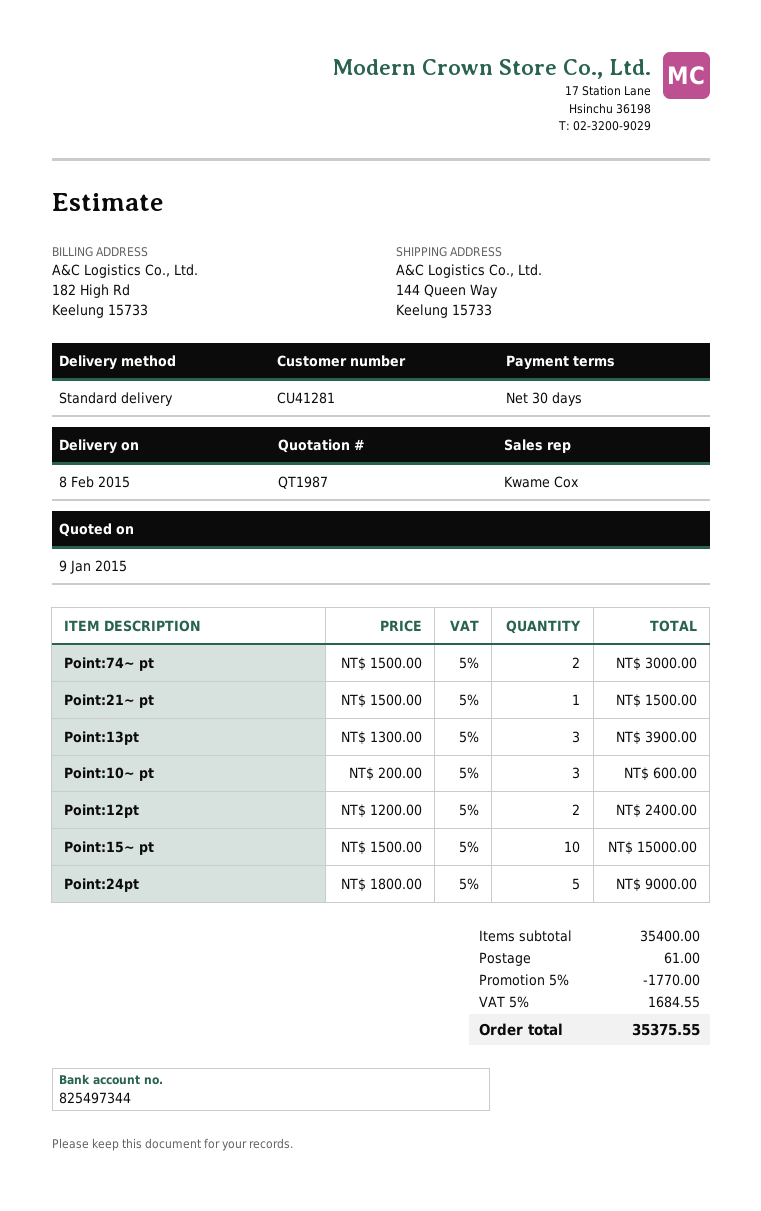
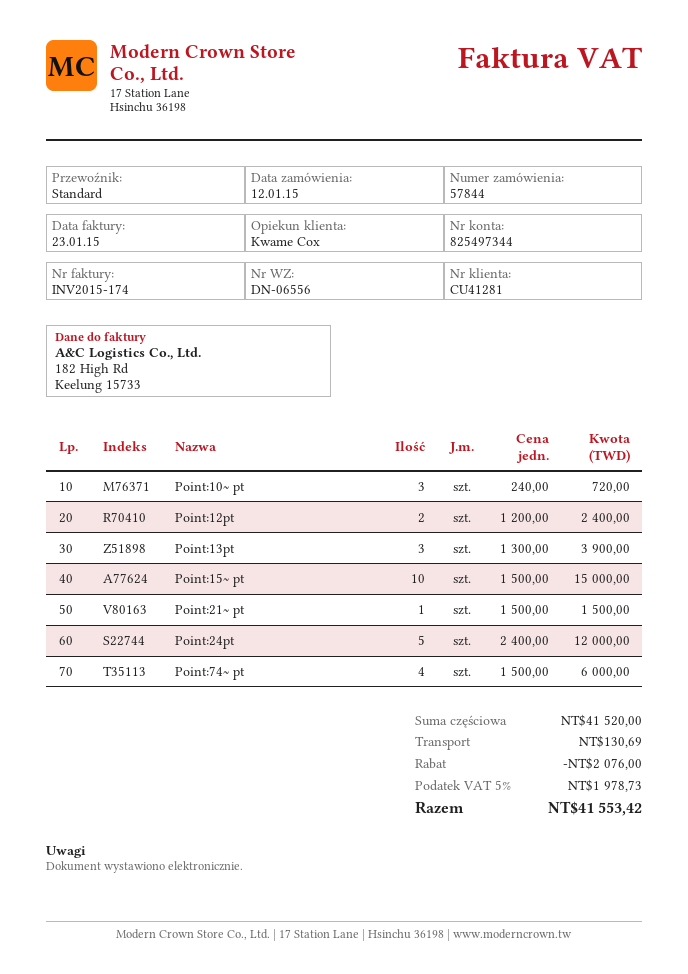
Point:74~ pt: 2 x 1500.00 = 3000.00 -> 4 x 1500.00 = 6000.00
Point:10~ pt: 3 x 200.00 = 600.00 -> 3 x 240.00 = 720.00
Point:24pt: 5 x 1800.00 = 9000.00 -> 5 x 2400.00 = 12000.00
subtotal: 35400.00 -> 41520.00
discount: 1770.00 -> 2076.00
shipping: 61.00 -> 130.69
tax: 5% = 1684.55 -> 5% = 1978.73
total: 35375.55 -> 41553.42

